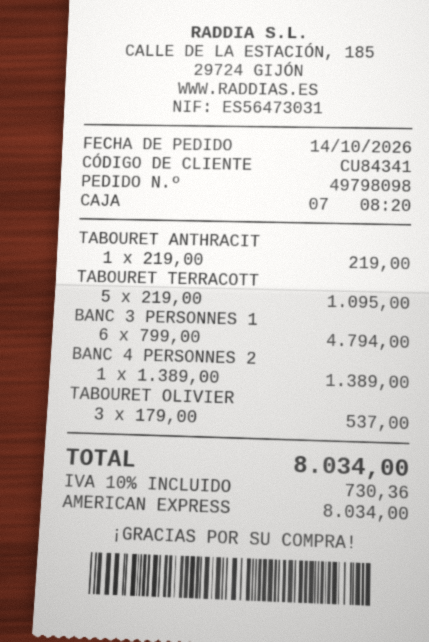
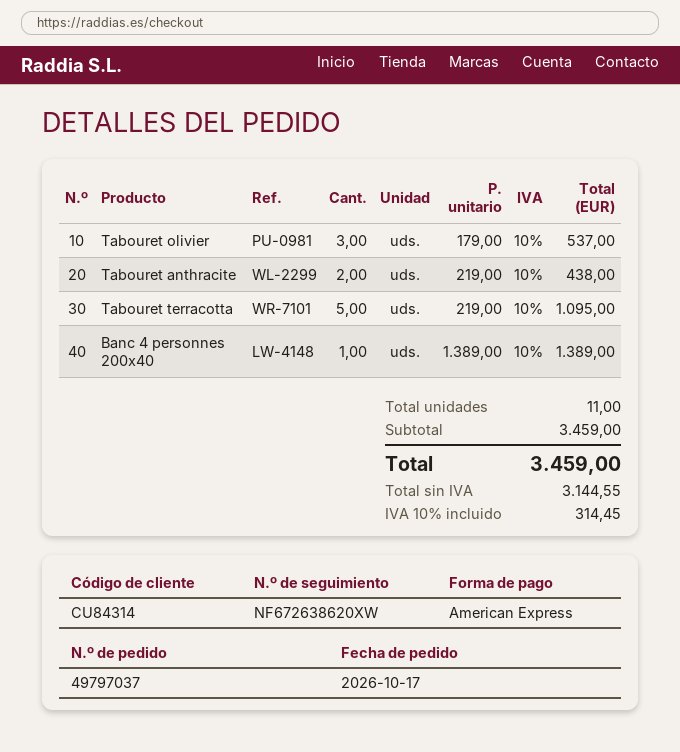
order number: 49798098 -> 49797037
order date: 2026-10-14 -> 2026-10-17
customer number: CU84341 -> CU84314
TABOURET ANTHRACIT: 1 x 219.00 = 219.00 -> 2 x 219.00 = 438.00
BANC 3 PERSONNES 1: 6 x 799.00 = 4794.00 -> none
tax: 10% = 730.36 -> 10% = 314.45
total: 8034.00 -> 3459.00

